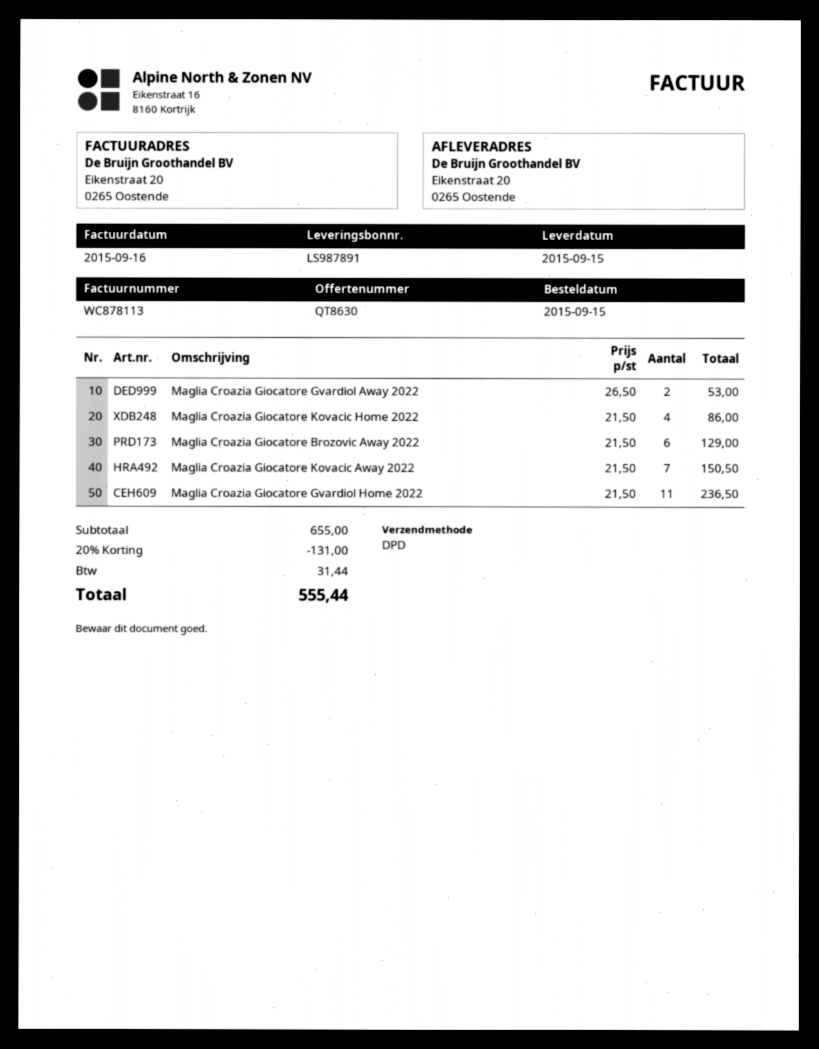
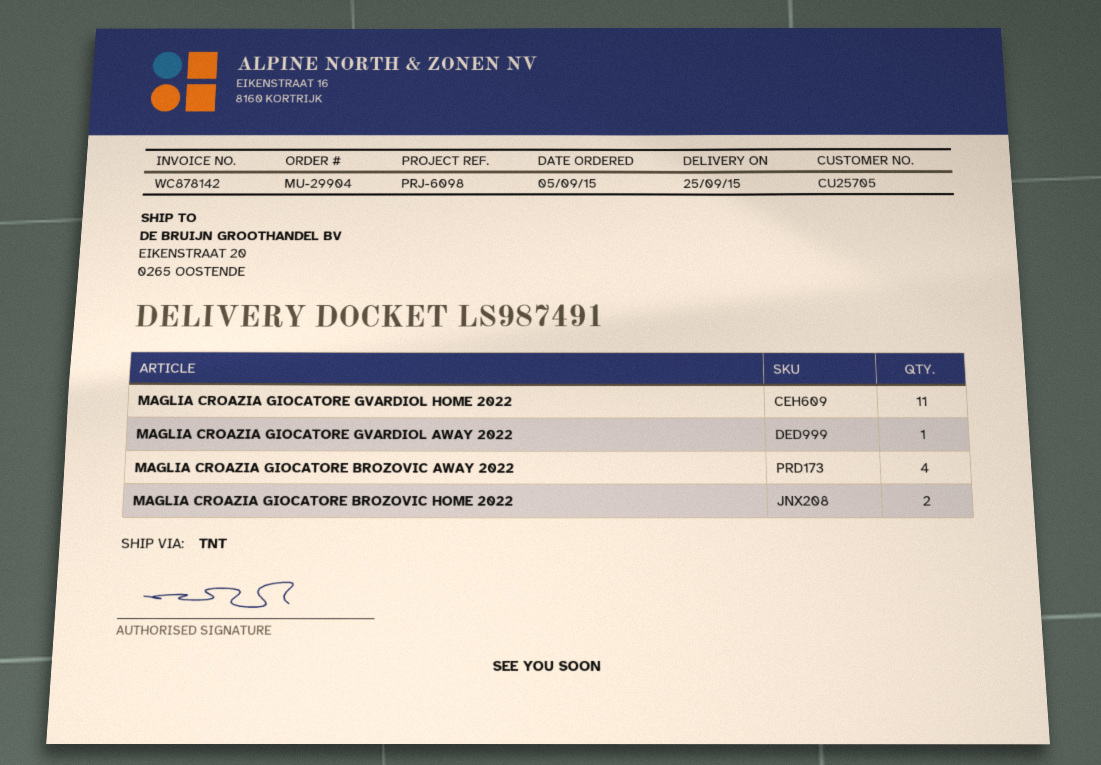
order date: 2015-09-15 -> 2015-09-05
delivery note number: LS987891 -> LS987491
delivery date: 2015-09-15 -> 2015-09-25
invoice number: WC878113 -> WC878142
shipping method: DPD -> TNT
Maglia Croazia Giocatore Gvardiol Away 2022: 2 -> 1
Maglia Croazia Giocatore Kovacic Home 2022: 4 -> none
Maglia Croazia Giocatore Brozovic Away 2022: 6 -> 4
Maglia Croazia Giocatore Kovacic Away 2022: 7 -> none
MAGLIA CROAZIA GIOCATORE BROZOVIC HOME 2022: none -> 2

